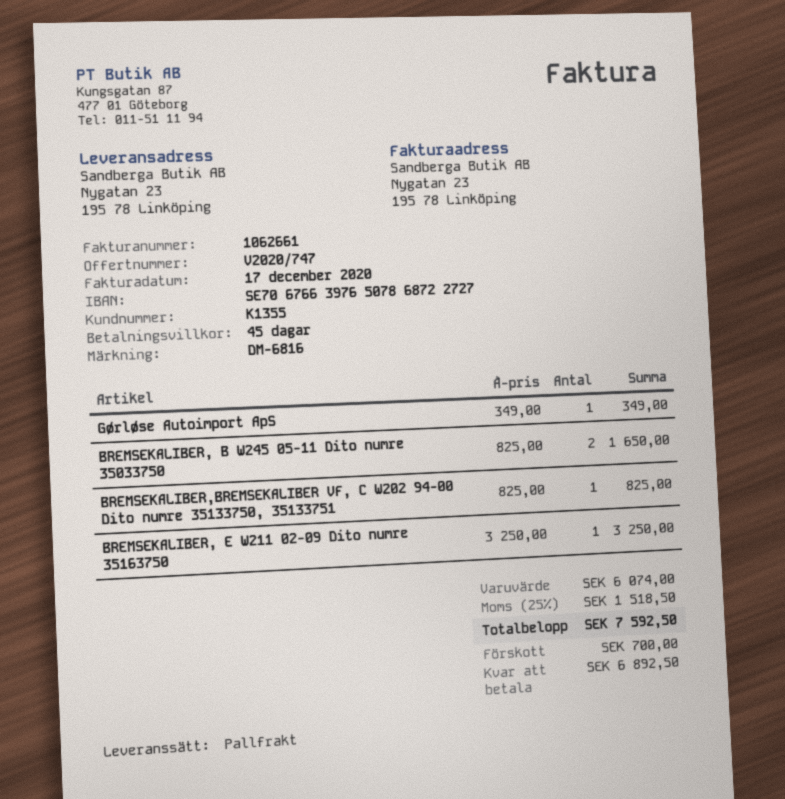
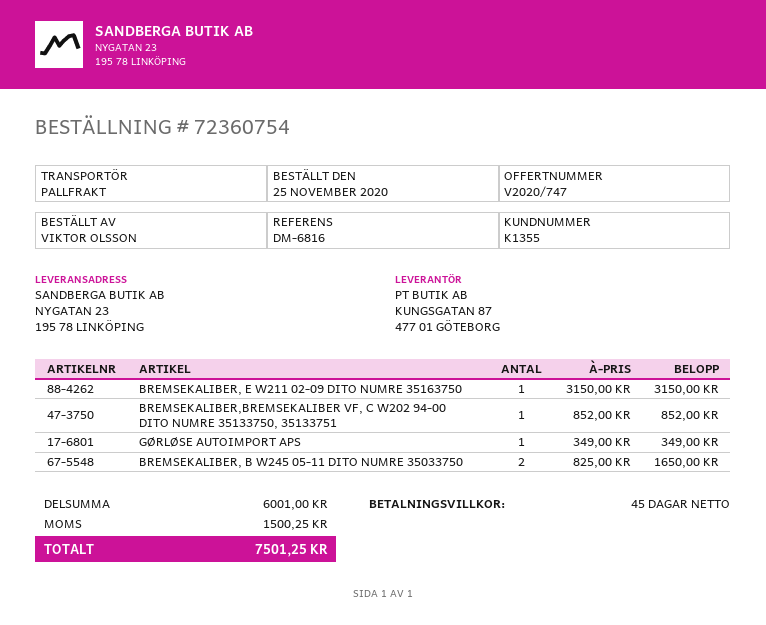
BREMSEKALIBER,BREMSEKALIBER VF, C W202 94-00 Dito numre 35133750, 35133751: 1 x 825.00 = 825.00 -> 1 x 852.00 = 852.00
BREMSEKALIBER, E W211 02-09 Dito numre 35163750: 1 x 3250.00 = 3250.00 -> 1 x 3150.00 = 3150.00
subtotal: 6074.00 -> 6001.00
tax: 1518.50 -> 1500.25
total: 7592.50 -> 7501.25

